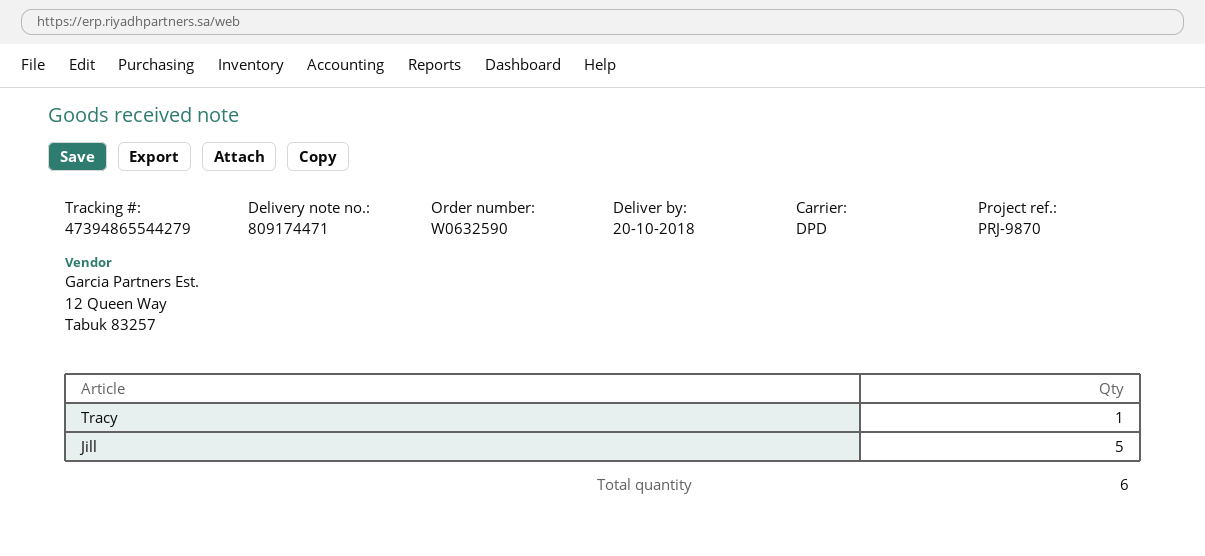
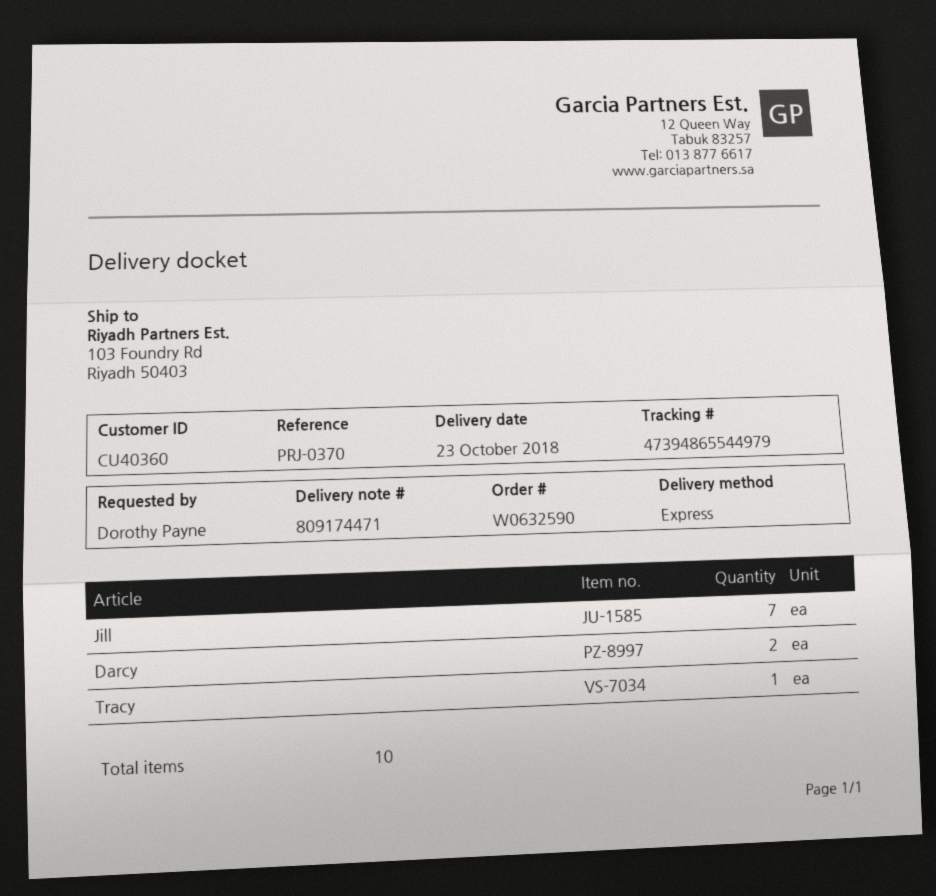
delivery date: 2018-10-20 -> 2018-10-23
reference: PRJ-9870 -> PRJ-0370
shipping method: DPD -> express
tracking number: 47394865544279 -> 47394865544979
Jill: 5 -> 7
Darcy: none -> 2
total quantity: 6 -> 10

